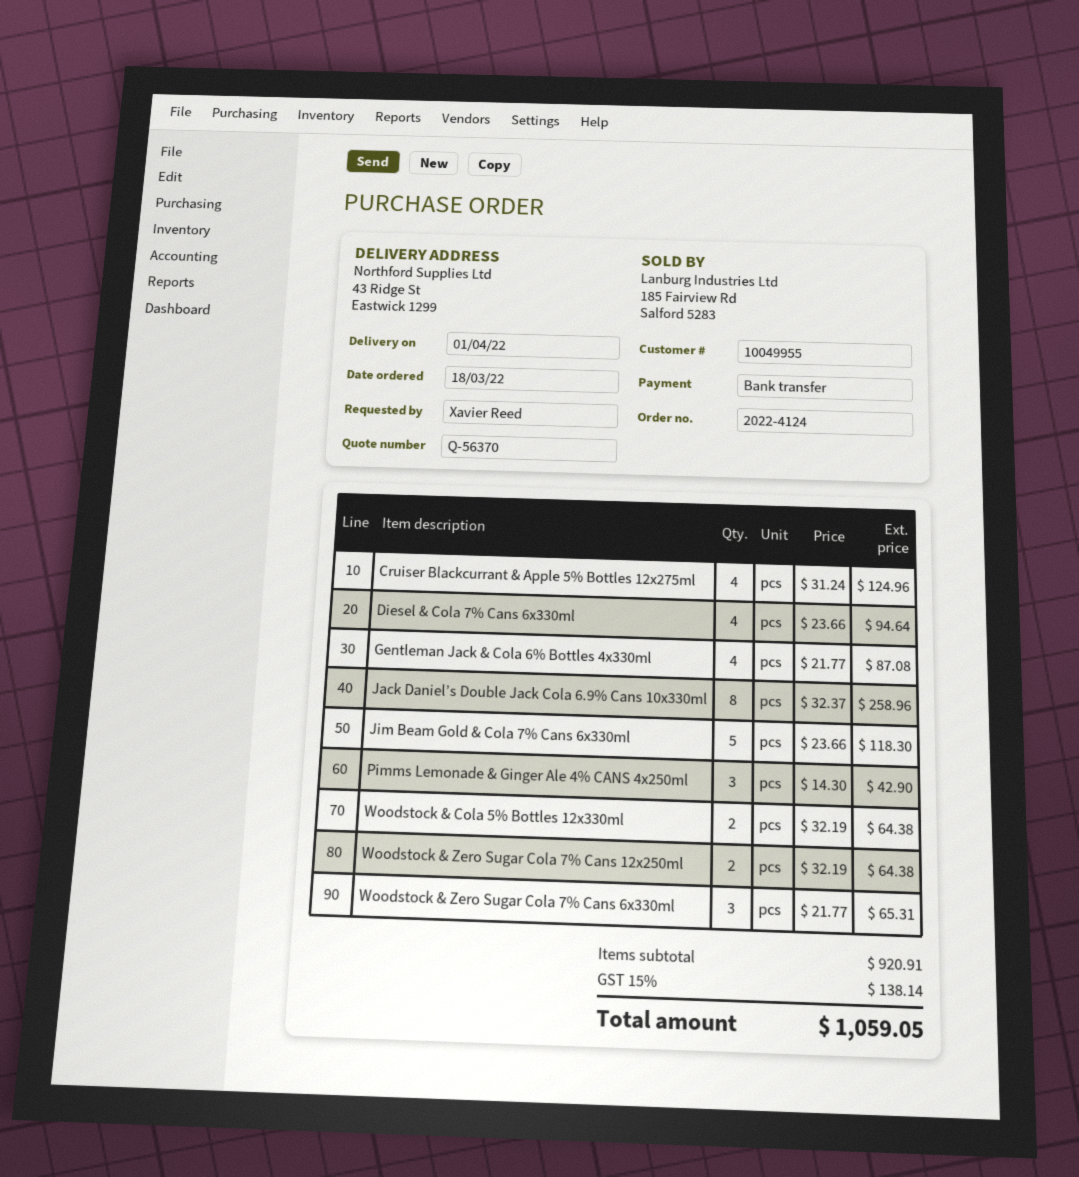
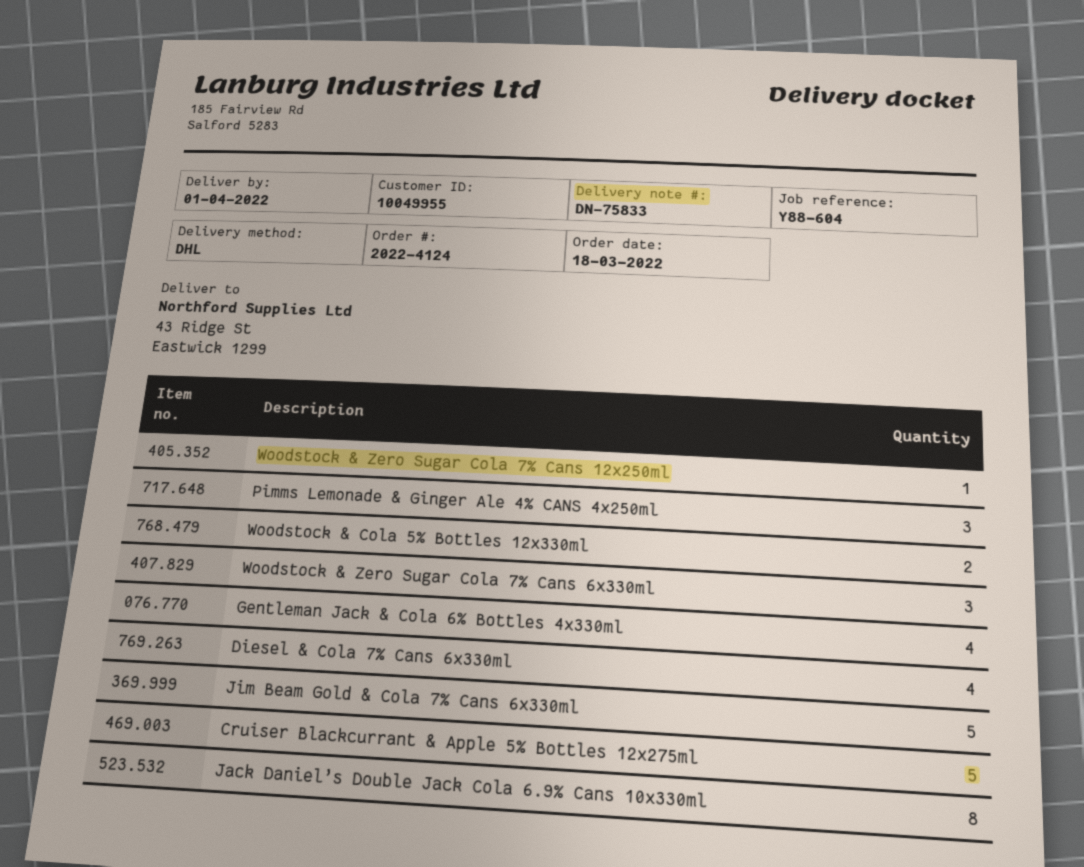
Cruiser Blackcurrant & Apple 5% Bottles 12x275ml: 4 -> 5
Woodstock & Zero Sugar Cola 7% Cans 12x250ml: 2 -> 1

